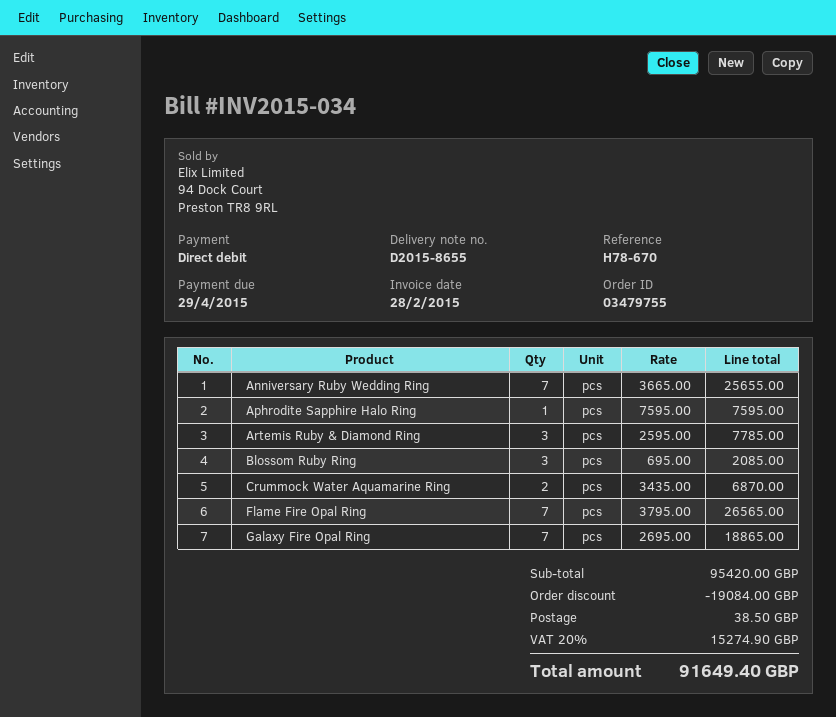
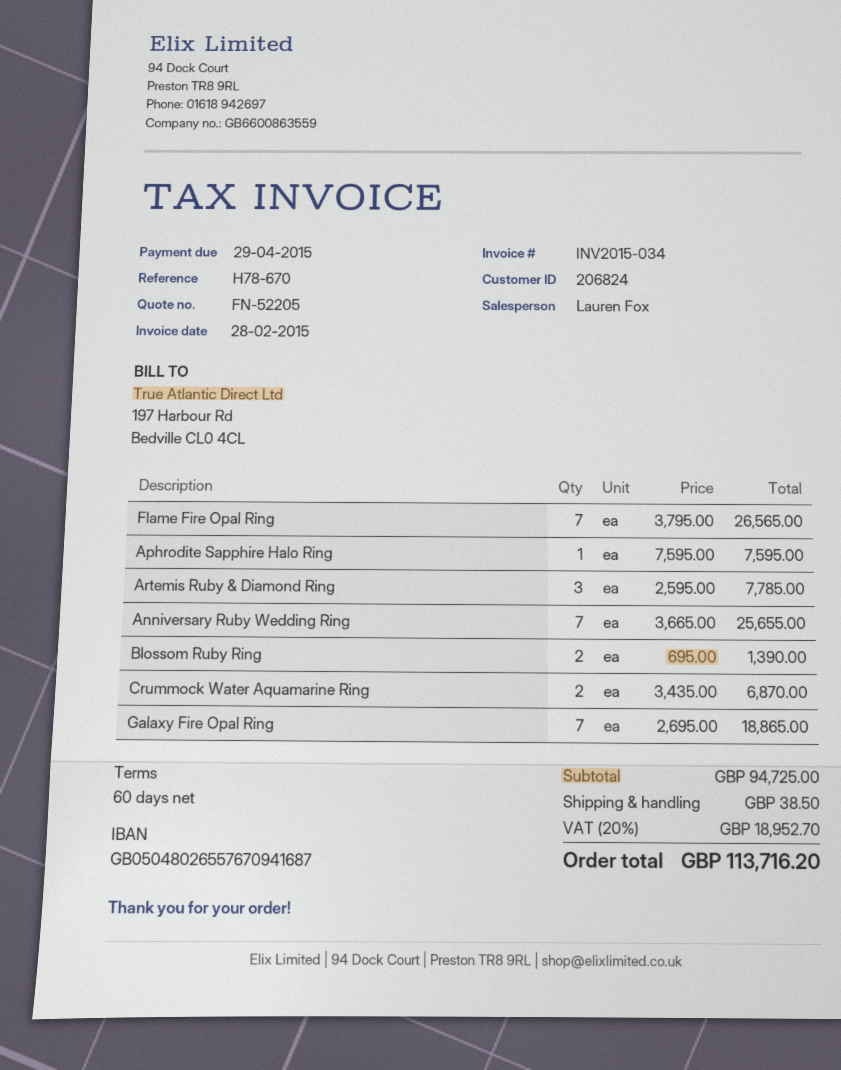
Blossom Ruby Ring: 3 x 695.00 = 2085.00 -> 2 x 695.00 = 1390.00
subtotal: 95420.00 -> 94725.00
discount: 19084.00 -> none
tax: 20% = 15274.90 -> 20% = 18952.70
total: 91649.40 -> 113716.20

